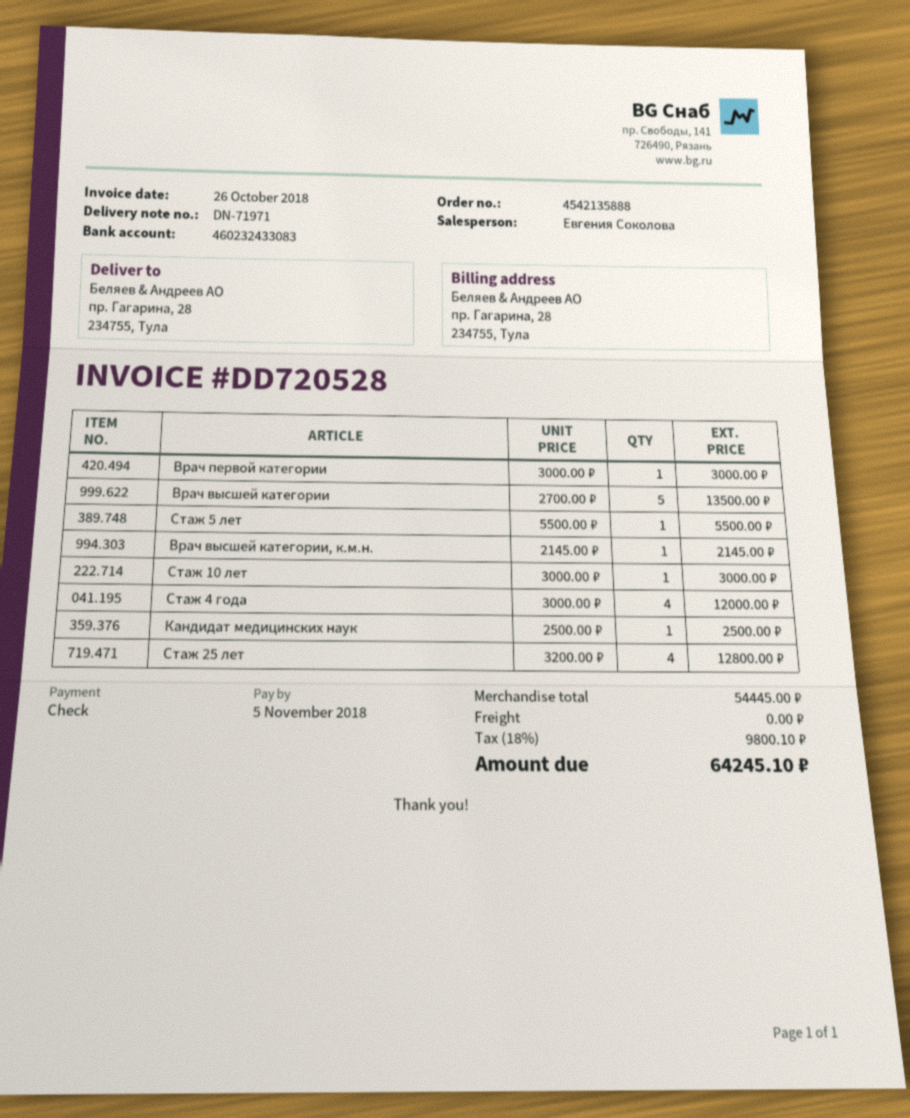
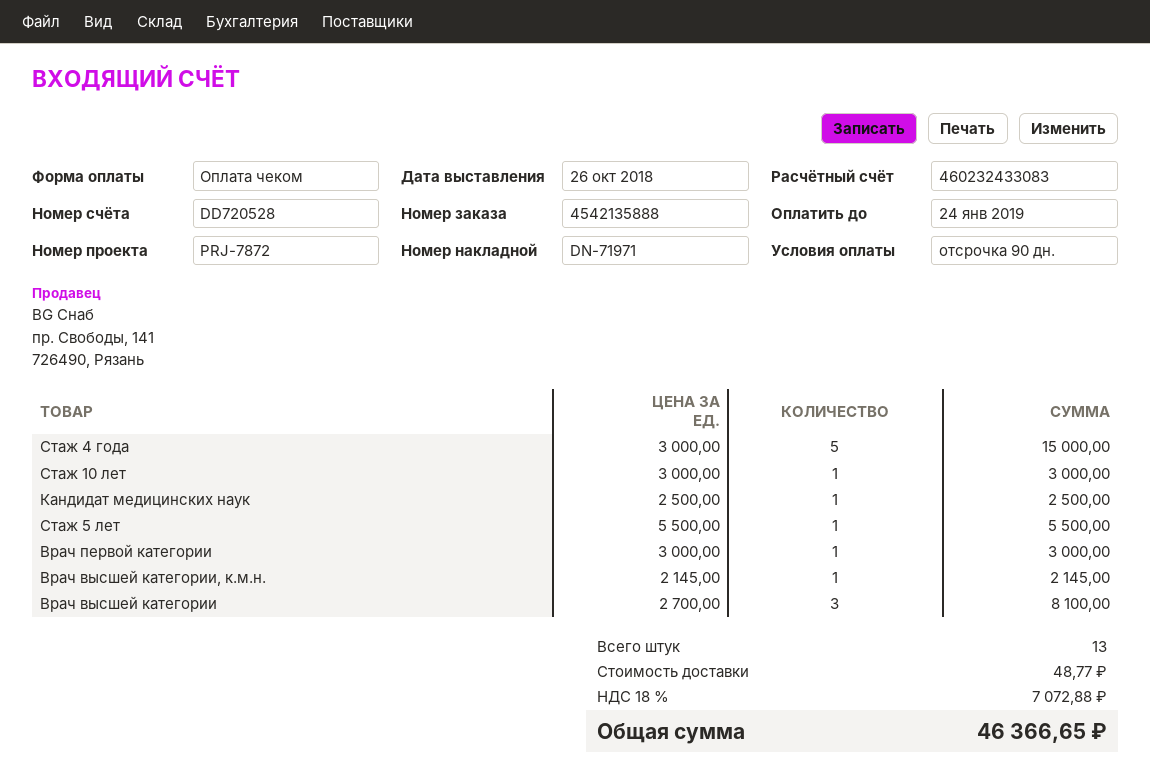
due date: 2018-11-05 -> 2019-01-24
Врач высшей категории: 5 x 2700.00 = 13500.00 -> 3 x 2700.00 = 8100.00
Стаж 4 года: 4 x 3000.00 = 12000.00 -> 5 x 3000.00 = 15000.00
Стаж 25 лет: 4 x 3200.00 = 12800.00 -> none
shipping: 0.00 -> 48.77
tax: 18% = 9800.10 -> 18% = 7072.88
total: 64245.10 -> 46366.65

